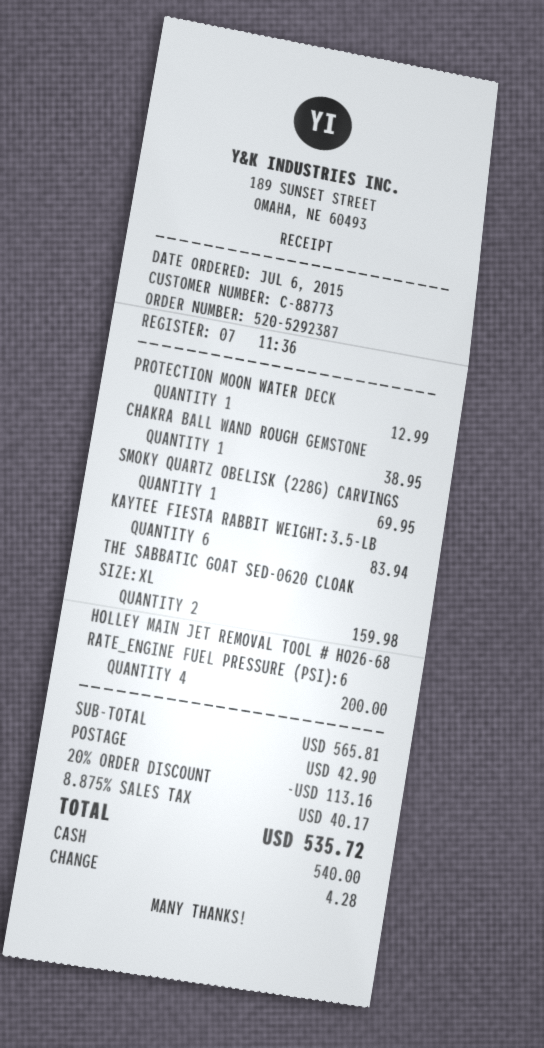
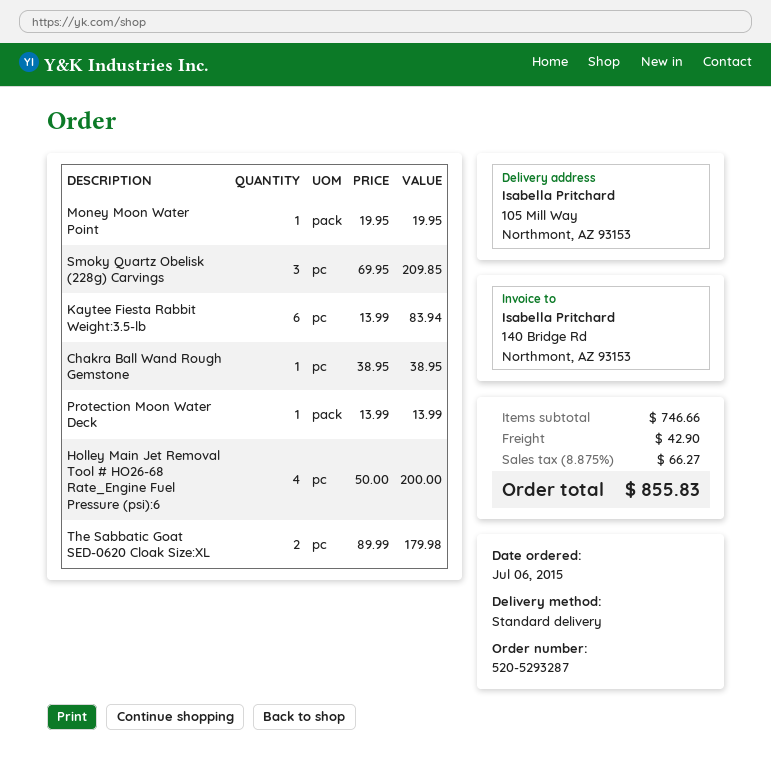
order number: 520-5292387 -> 520-5293287
PROTECTION MOON WATER DECK: 1 for 12.99 -> 1 for 13.99
SMOKY QUARTZ OBELISK (228G) CARVINGS: 1 for 69.95 -> 3 for 209.85
THE SABBATIC GOAT SED-0620 CLOAK SIZE:XL: 2 for 159.98 -> 2 for 179.98
Money Moon Water Point: none -> 1 for 19.95
subtotal: 565.81 -> 746.66
discount: 20% = 113.16 -> none
tax: 8.875% = 40.17 -> 8.875% = 66.27
total: 535.72 -> 855.83

